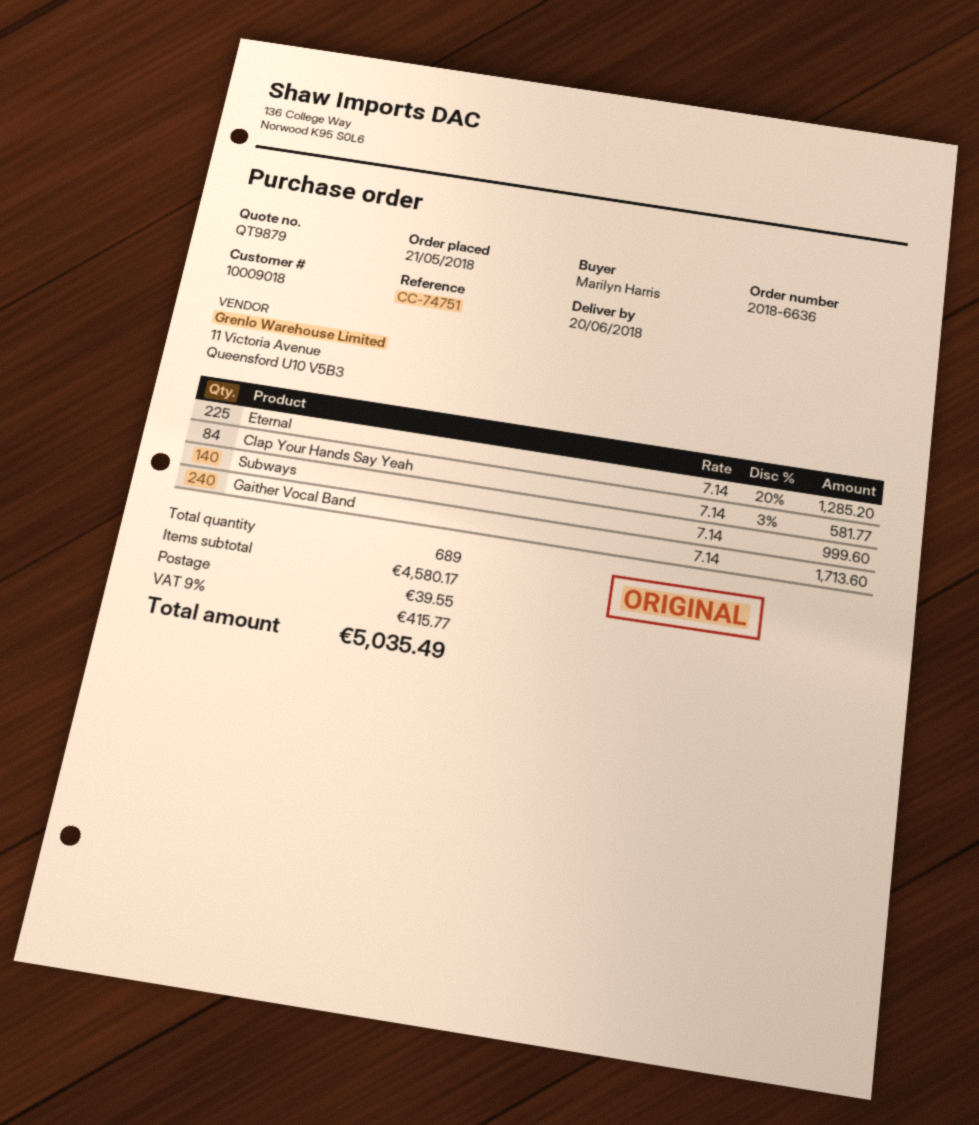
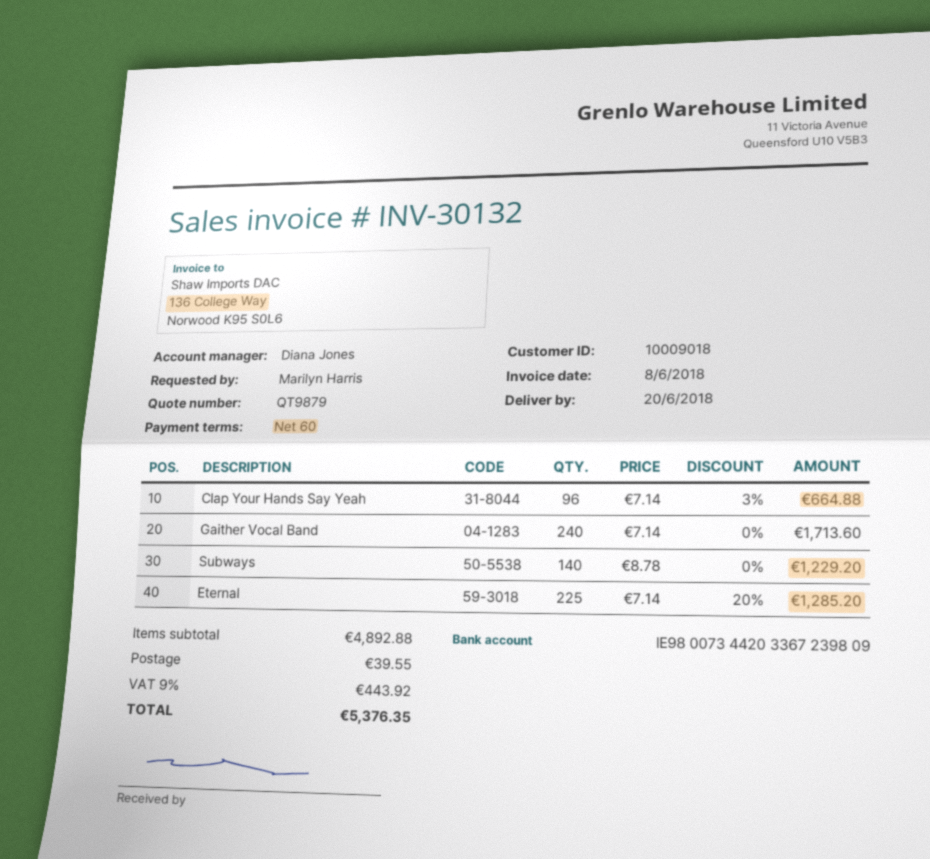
Clap Your Hands Say Yeah: 84 x 7.14 - 3% = 581.77 -> 96 x 7.14 - 3% = 664.88
Subways: 140 x 7.14 = 999.60 -> 140 x 8.78 = 1229.20
subtotal: 4580.17 -> 4892.88
tax: 9% = 415.77 -> 9% = 443.92
total: 5035.49 -> 5376.35

